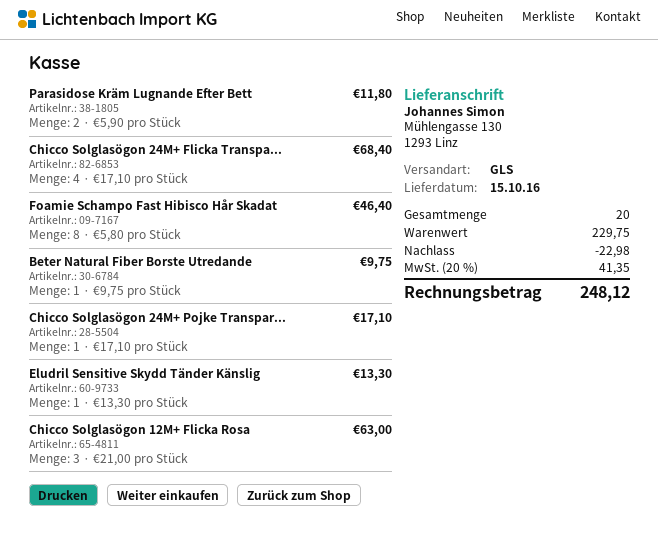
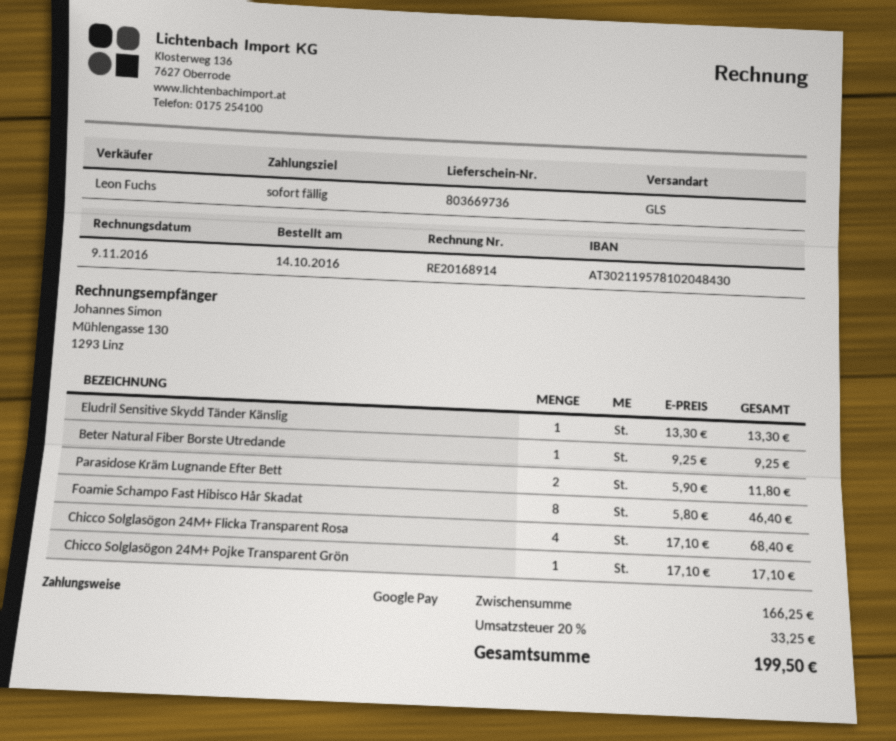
Beter Natural Fiber Borste Utredande: 1 x 9.75 = 9.75 -> 1 x 9.25 = 9.25
Chicco Solglasögon 12M+ Flicka Rosa: 3 x 21.00 = 63.00 -> none
subtotal: 229.75 -> 166.25
discount: 22.98 -> none
tax: 20% = 41.35 -> 20% = 33.25
total: 248.12 -> 199.50

